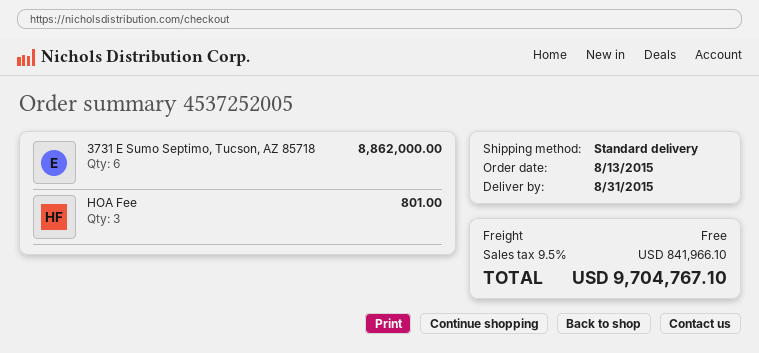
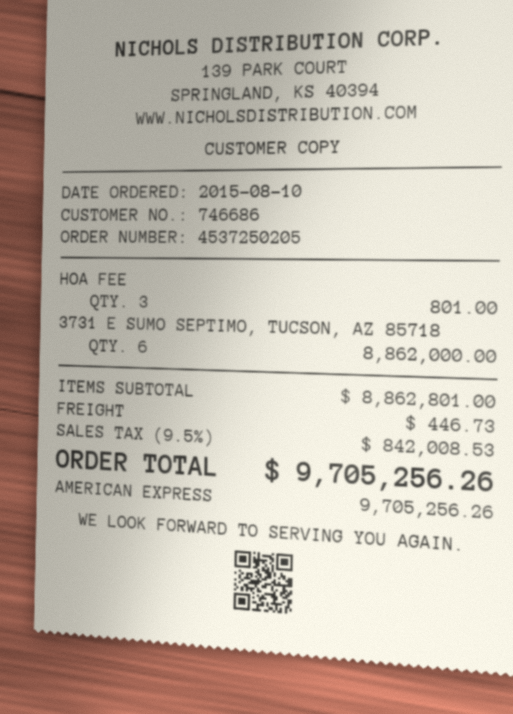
order number: 4537252005 -> 4537250205
order date: 2015-08-13 -> 2015-08-10
shipping: 0.00 -> 446.73
tax: 9.5% = 841966.10 -> 9.5% = 842008.53
total: 9704767.10 -> 9705256.26

